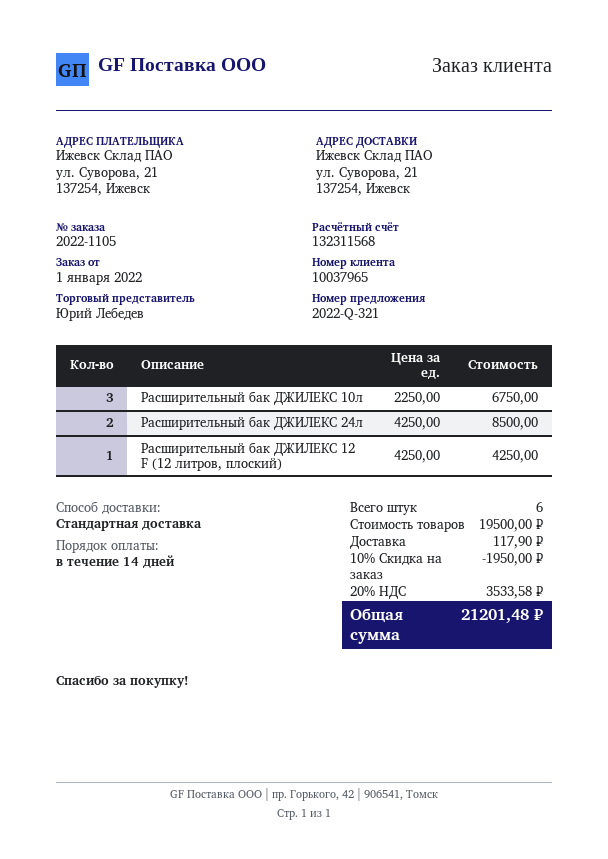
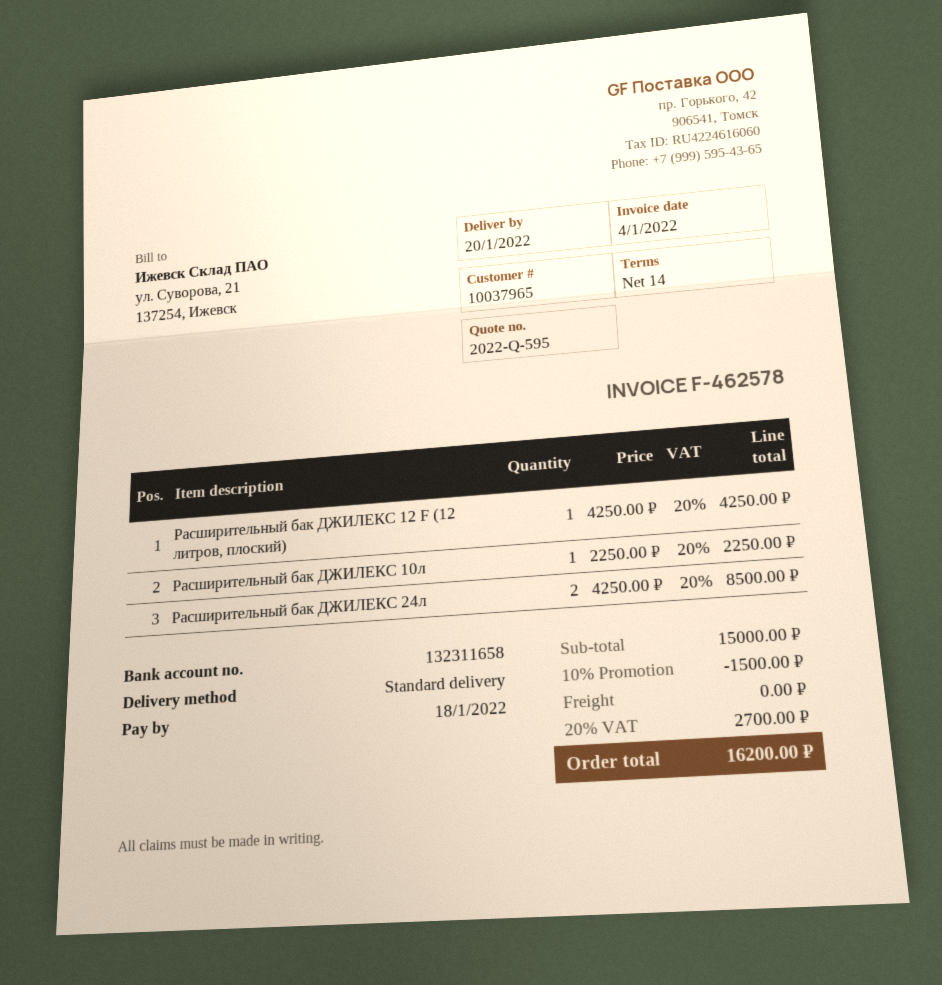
quote number: 2022-Q-321 -> 2022-Q-595
bank account: 132311568 -> 132311658
Расширительный бак ДЖИЛЕКС 10л: 3 x 2250.00 = 6750.00 -> 1 x 2250.00 = 2250.00
subtotal: 19500.00 -> 15000.00
discount: 10% = 1950.00 -> 10% = 1500.00
shipping: 117.90 -> 0.00
tax: 20% = 3533.58 -> 20% = 2700.00
total: 21201.48 -> 16200.00

